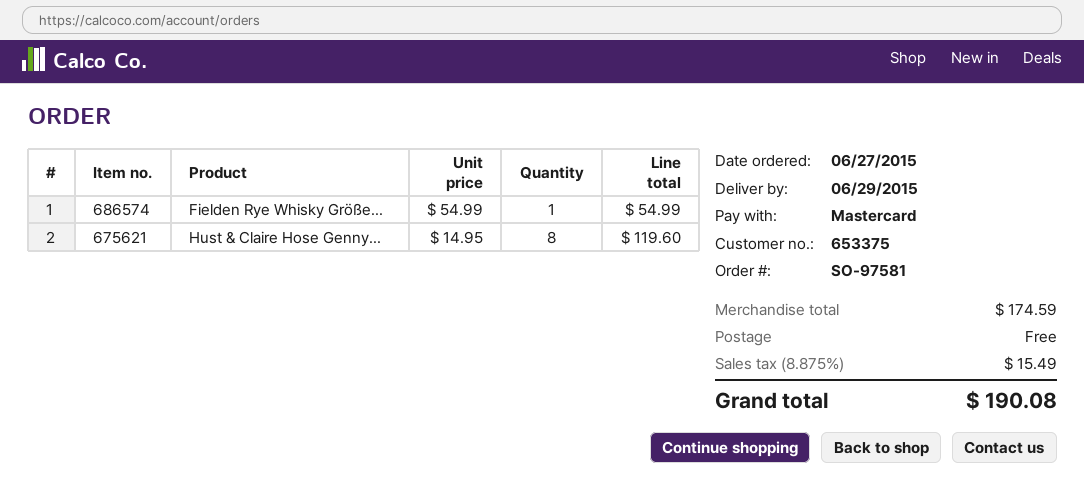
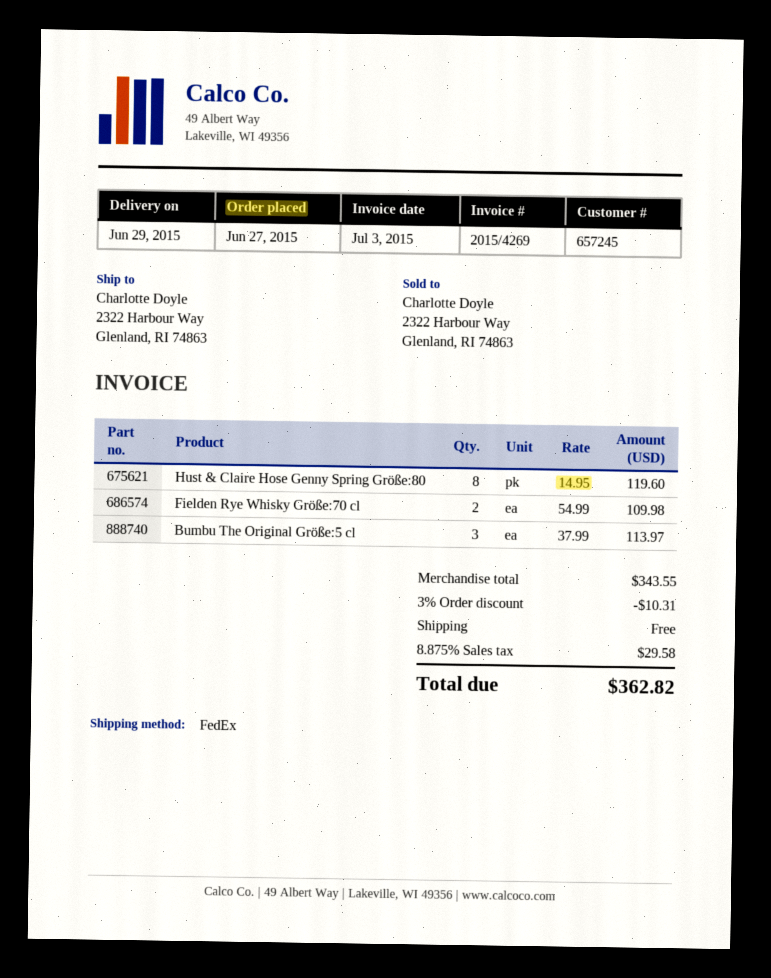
customer number: 653375 -> 657245
Fielden Rye Whisky Größe...: 1 x 54.99 = 54.99 -> 2 x 54.99 = 109.98
Bumbu The Original Größe:5 cl: none -> 3 x 37.99 = 113.97
subtotal: 174.59 -> 343.55
discount: none -> 3% = 10.31
tax: 8.875% = 15.49 -> 8.875% = 29.58
total: 190.08 -> 362.82

